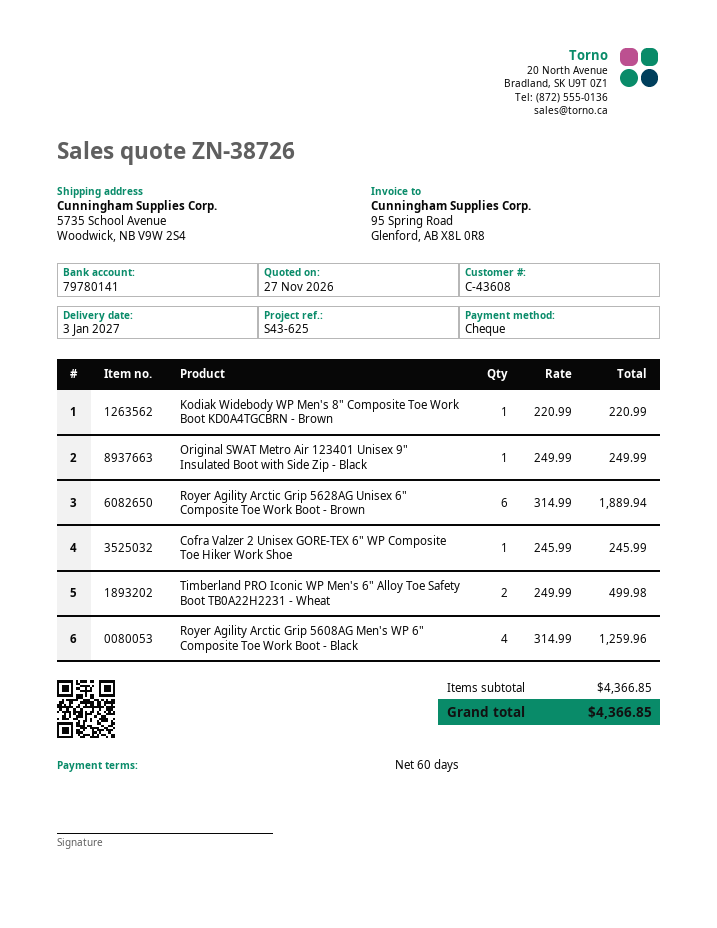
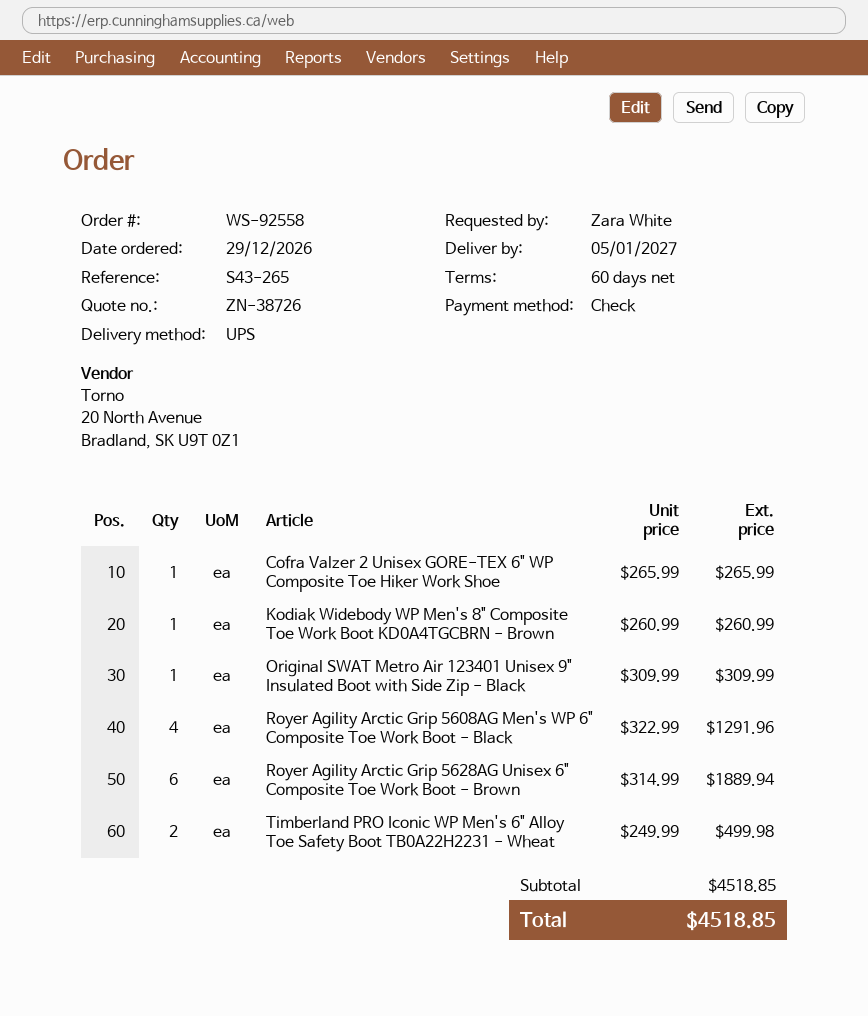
delivery date: 2027-01-03 -> 2027-01-05
reference: S43-625 -> S43-265
Kodiak Widebody WP Men's 8" Composite Toe Work Boot KD0A4TGCBRN - Brown: 1 x 220.99 = 220.99 -> 1 x 260.99 = 260.99
Original SWAT Metro Air 123401 Unisex 9" Insulated Boot with Side Zip - Black: 1 x 249.99 = 249.99 -> 1 x 309.99 = 309.99
Cofra Valzer 2 Unisex GORE-TEX 6" WP Composite Toe Hiker Work Shoe: 1 x 245.99 = 245.99 -> 1 x 265.99 = 265.99
Royer Agility Arctic Grip 5608AG Men's WP 6" Composite Toe Work Boot - Black: 4 x 314.99 = 1259.96 -> 4 x 322.99 = 1291.96
subtotal: 4366.85 -> 4518.85
total: 4366.85 -> 4518.85

